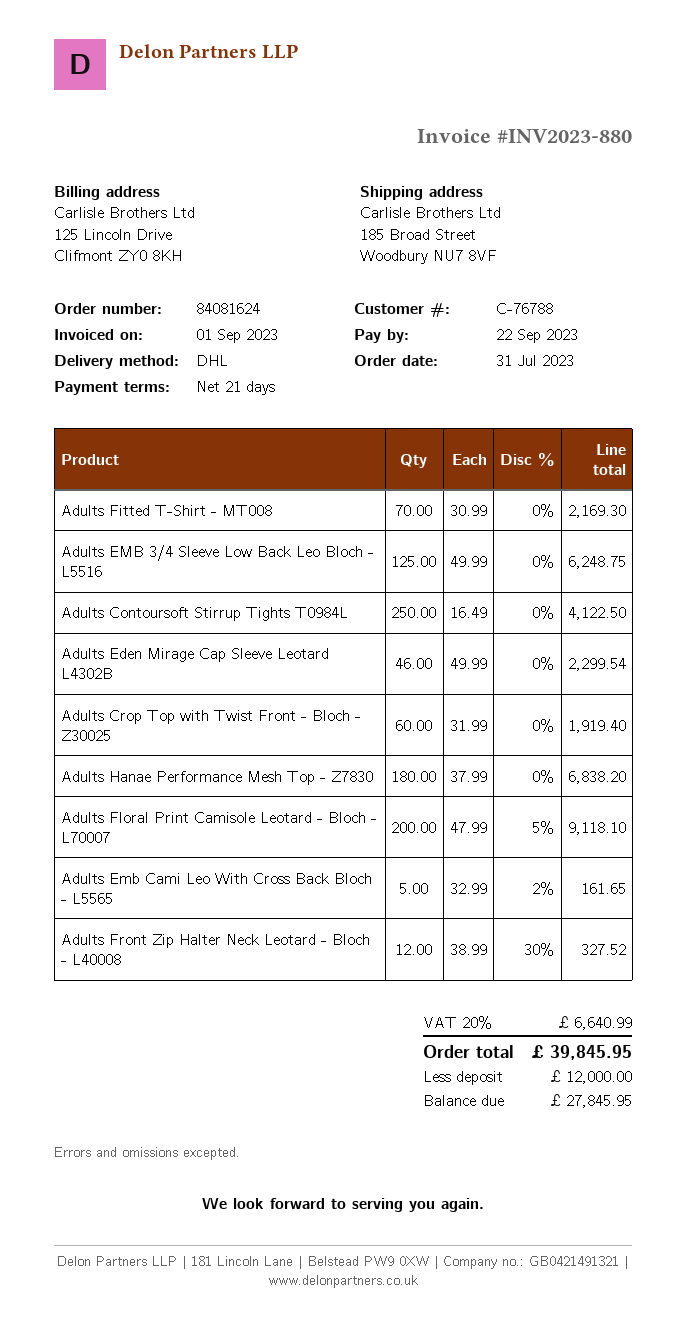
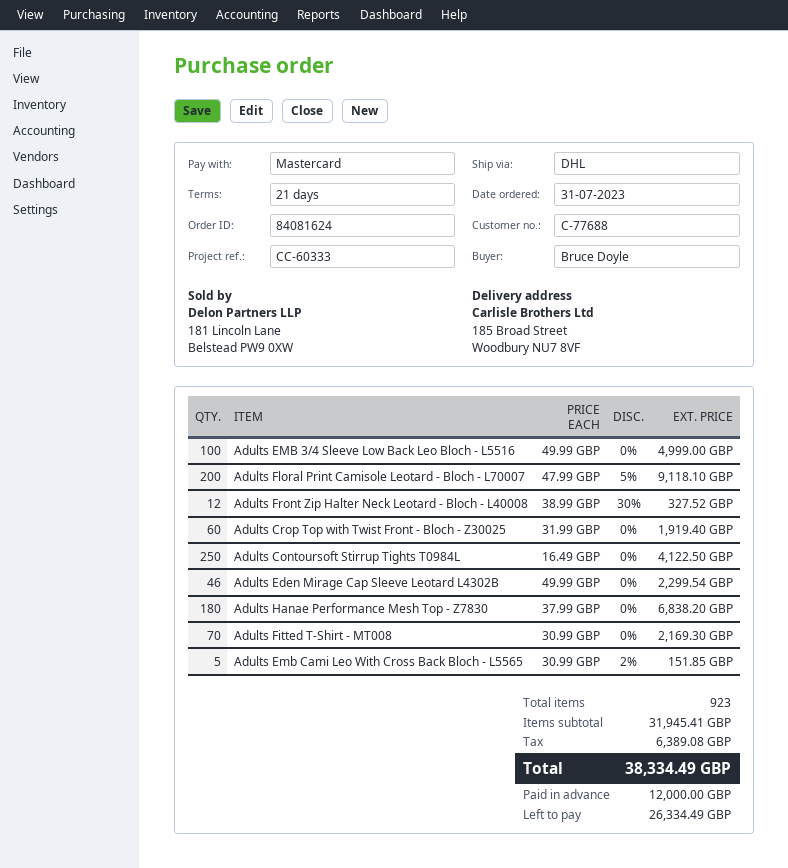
customer number: C-76788 -> C-77688
Adults EMB 3/4 Sleeve Low Back Leo Bloch - L5516: 125 x 49.99 = 6248.75 -> 100 x 49.99 = 4999.00
Adults Emb Cami Leo With Cross Back Bloch - L5565: 5 x 32.99 - 2% = 161.65 -> 5 x 30.99 - 2% = 151.85
tax: 6640.99 -> 6389.08
total: 39845.95 -> 38334.49
balance: 27845.95 -> 26334.49

